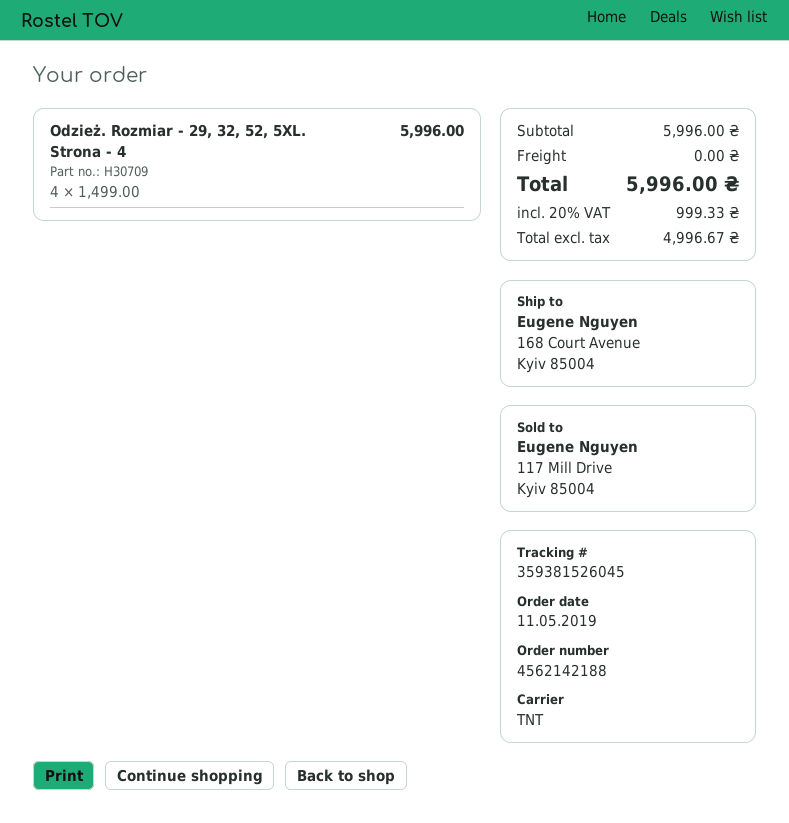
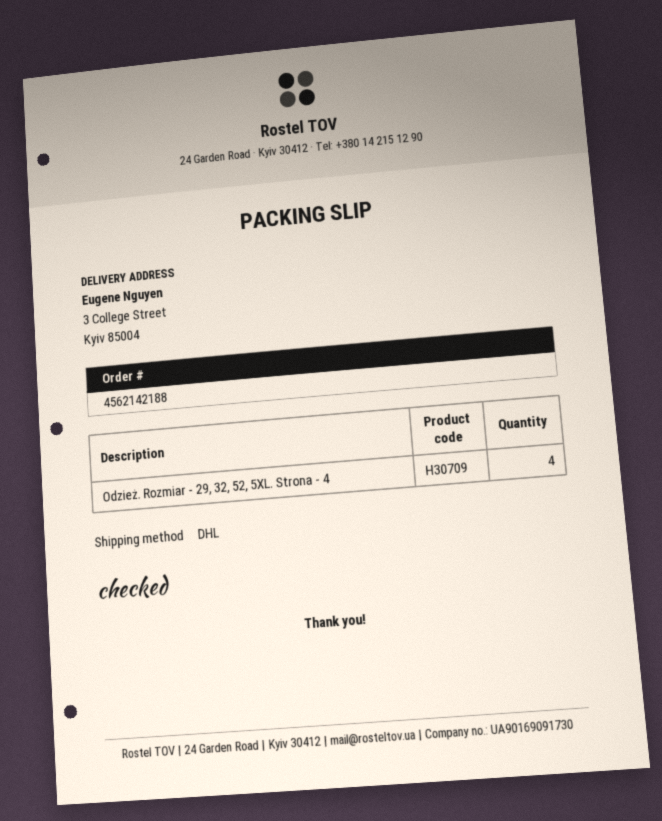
shipping method: TNT -> DHL
ship to: 168 Court Avenue, Kyiv 85004 -> 3 College Street, Kyiv 85004

